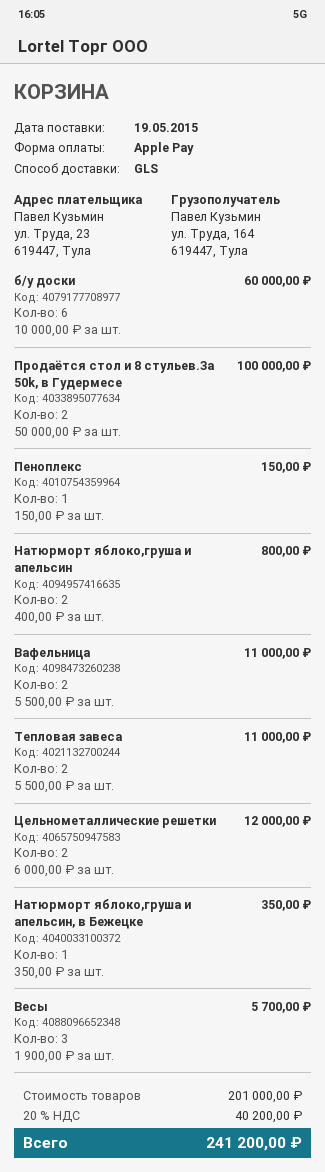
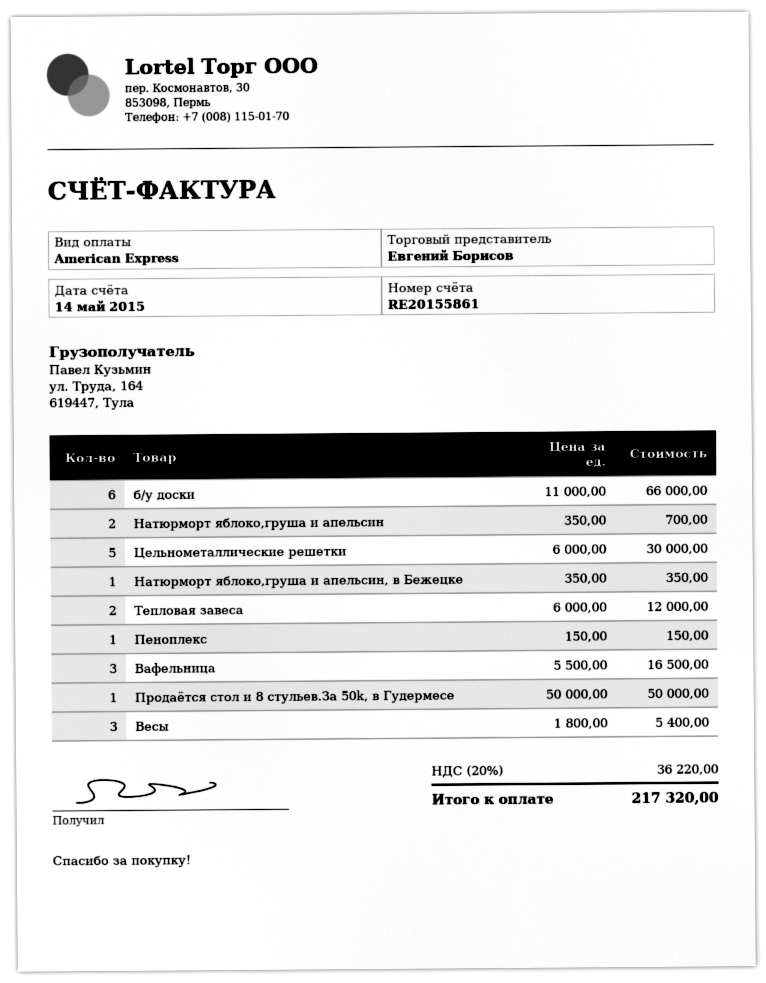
payment method: Apple Pay -> American Express
б/у доски: 6 x 10000.00 = 60000.00 -> 6 x 11000.00 = 66000.00
Продаётся стол и 8 стульев.За 50k, в Гудермесе: 2 x 50000.00 = 100000.00 -> 1 x 50000.00 = 50000.00
Натюрморт яблоко,груша и апельсин: 2 x 400.00 = 800.00 -> 2 x 350.00 = 700.00
Вафельница: 2 x 5500.00 = 11000.00 -> 3 x 5500.00 = 16500.00
Тепловая завеса: 2 x 5500.00 = 11000.00 -> 2 x 6000.00 = 12000.00
Цельнометаллические решетки: 2 x 6000.00 = 12000.00 -> 5 x 6000.00 = 30000.00
Весы: 3 x 1900.00 = 5700.00 -> 3 x 1800.00 = 5400.00
tax: 20% = 40200.00 -> 20% = 36220.00
total: 241200.00 -> 217320.00

